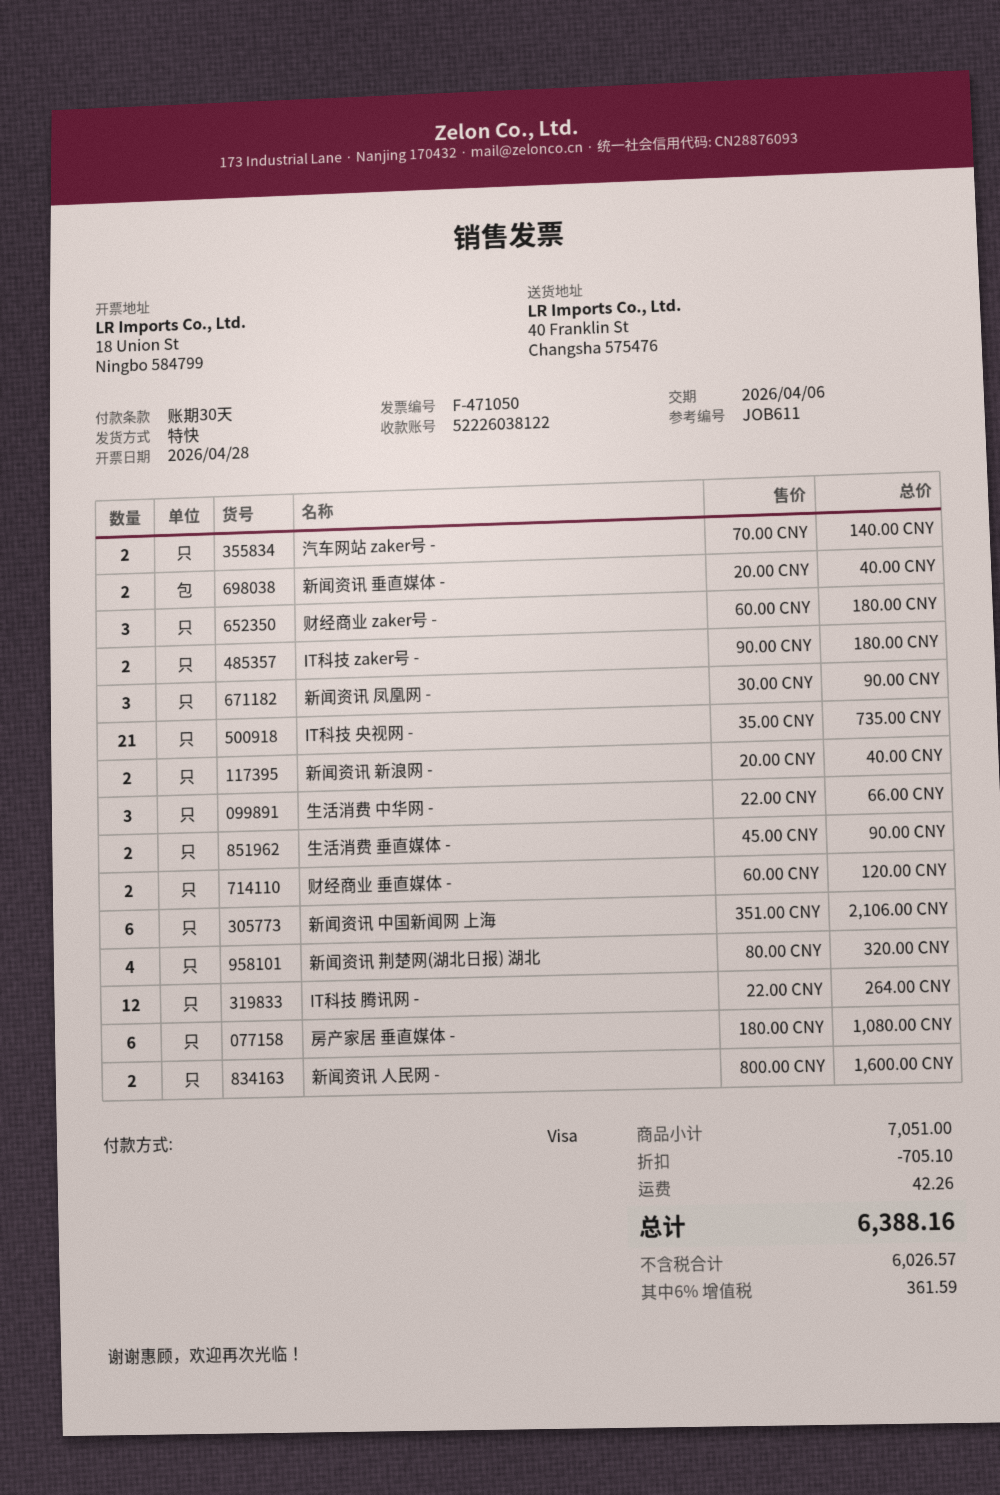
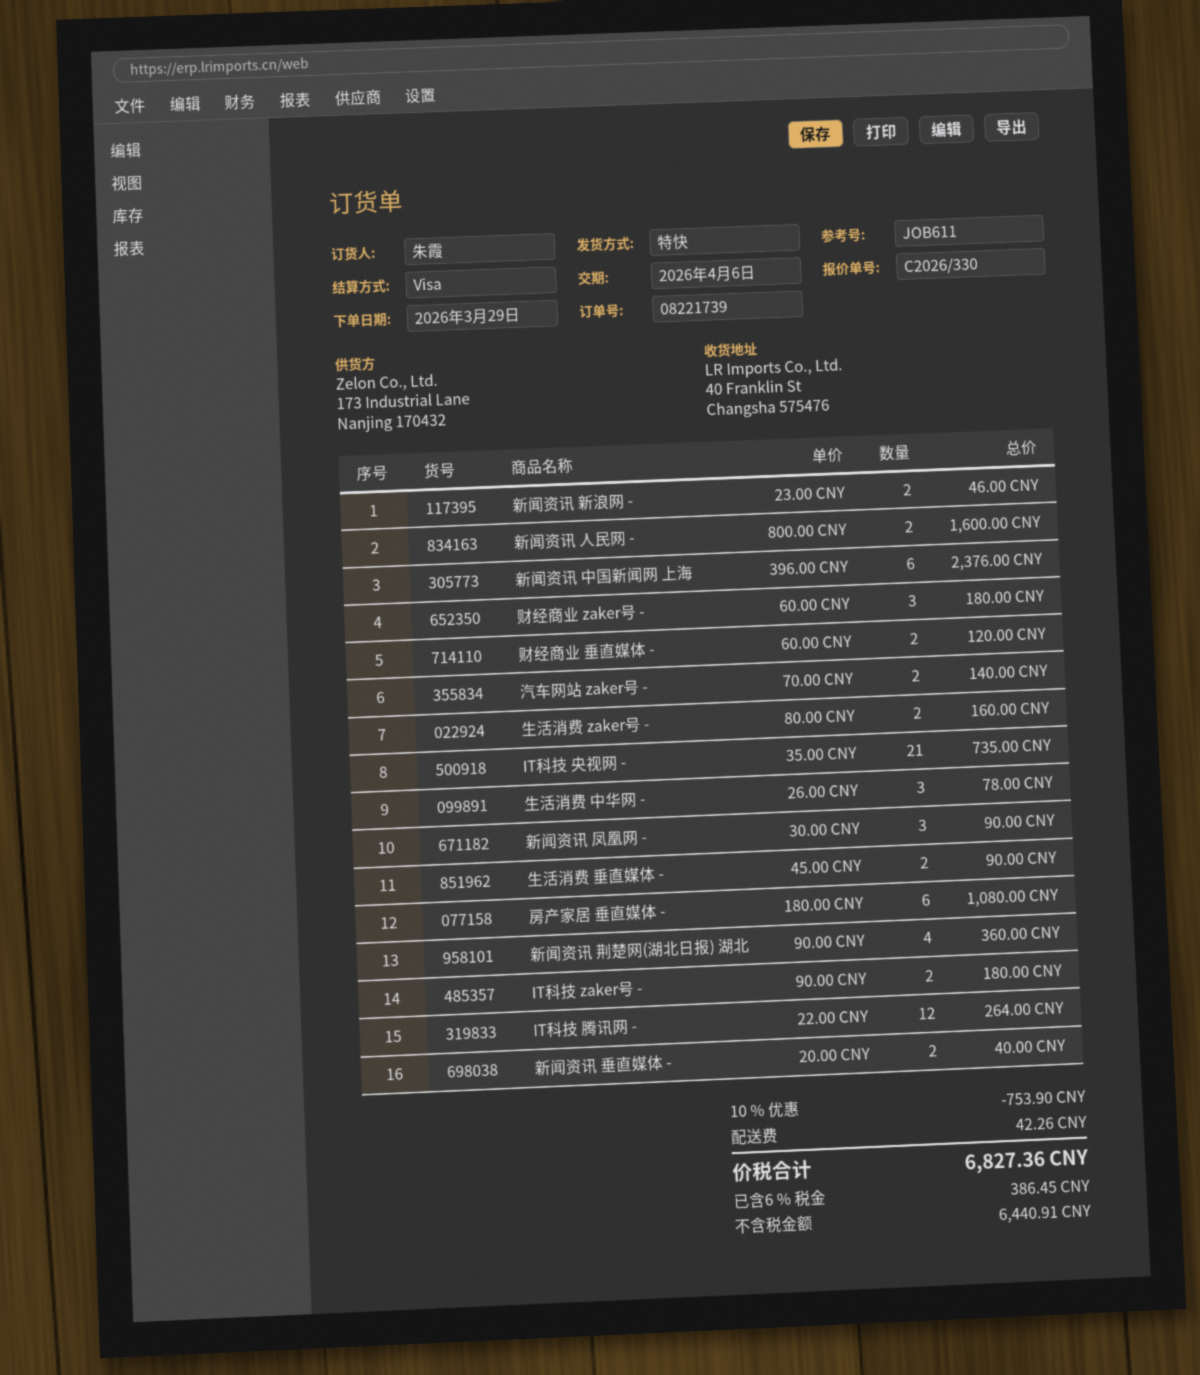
新闻资讯 新浪网 -: 2 x 20.00 = 40.00 -> 2 x 23.00 = 46.00
生活消费 中华网 -: 3 x 22.00 = 66.00 -> 3 x 26.00 = 78.00
新闻资讯 中国新闻网 上海: 6 x 351.00 = 2106.00 -> 6 x 396.00 = 2376.00
新闻资讯 荆楚网(湖北日报) 湖北: 4 x 80.00 = 320.00 -> 4 x 90.00 = 360.00
生活消费 zaker号 -: none -> 2 x 80.00 = 160.00
discount: 705.10 -> 753.90
net: 6026.57 -> 6440.91
tax: 6% = 361.59 -> 6% = 386.45
total: 6388.16 -> 6827.36

